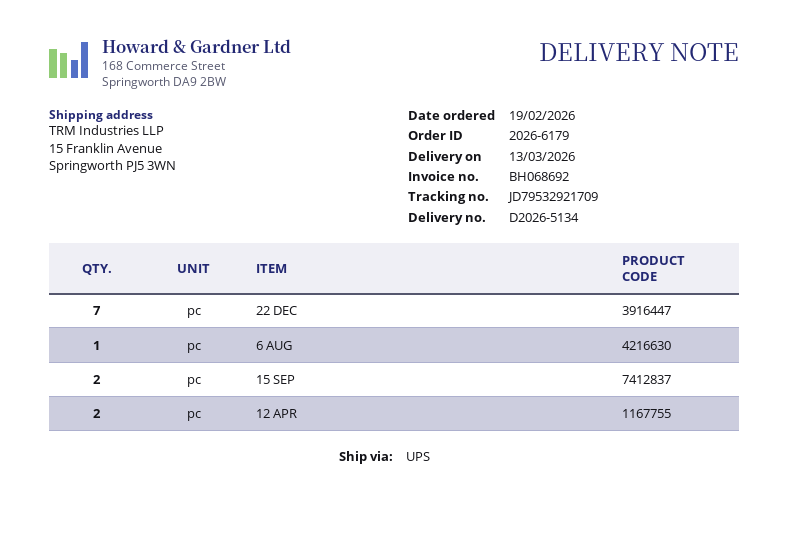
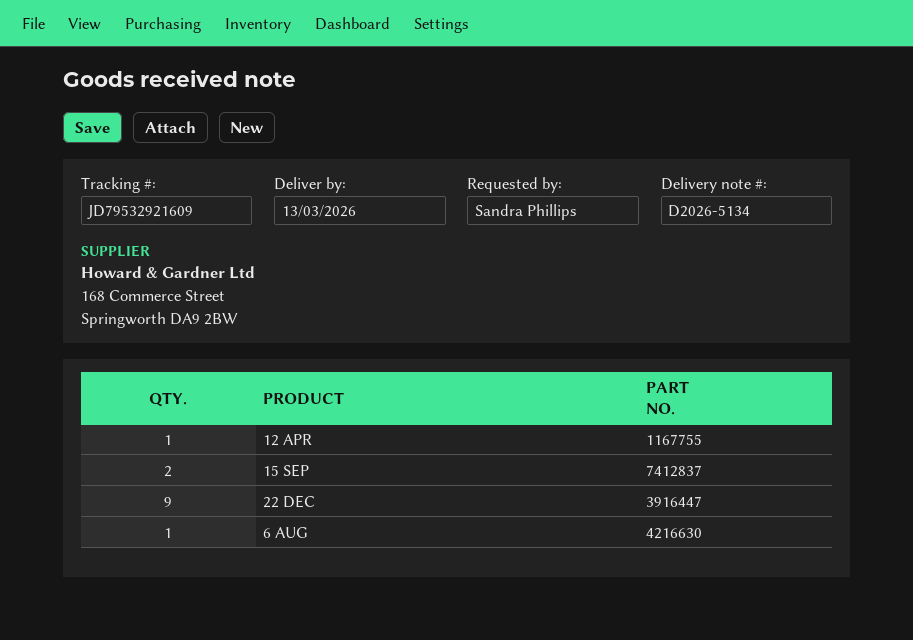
tracking number: JD79532921709 -> JD79532921609
22 DEC: 7 -> 9
12 APR: 2 -> 1

